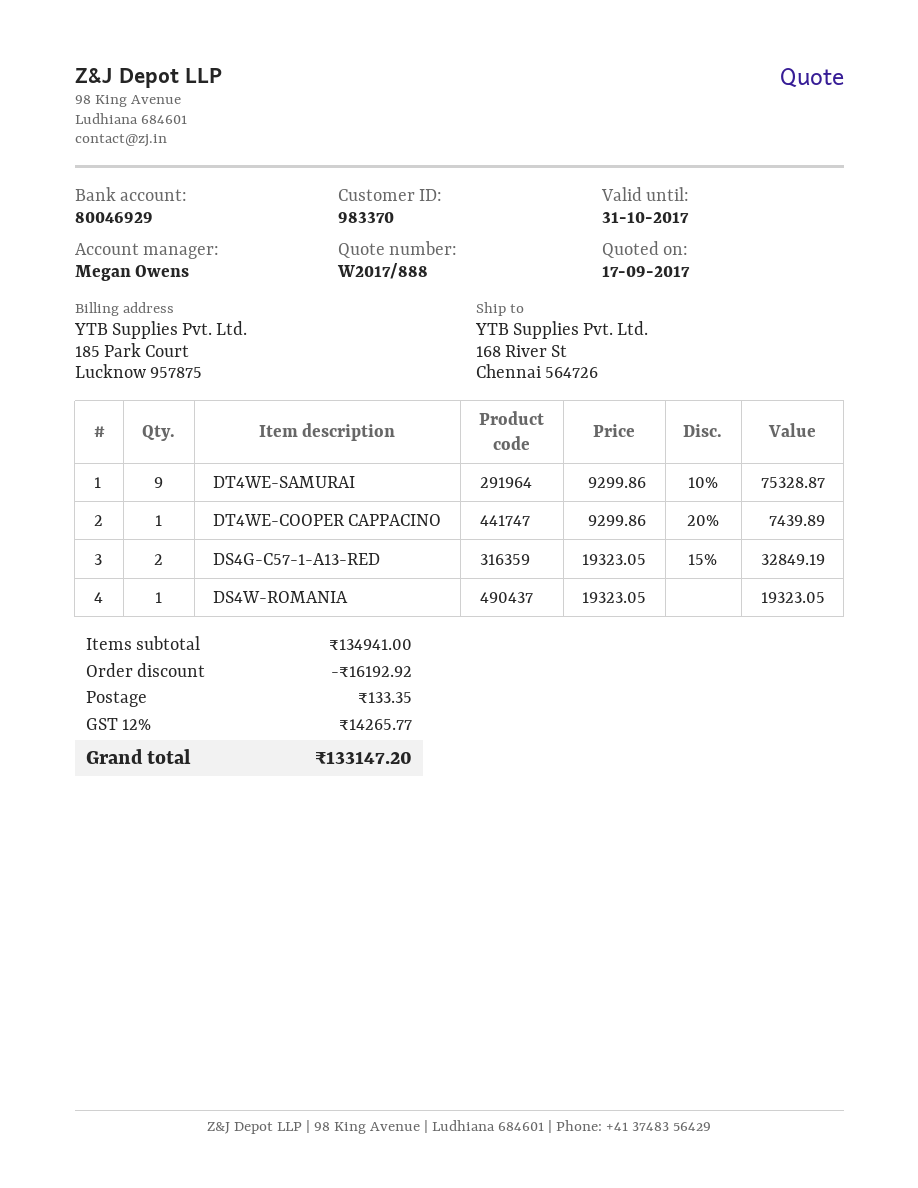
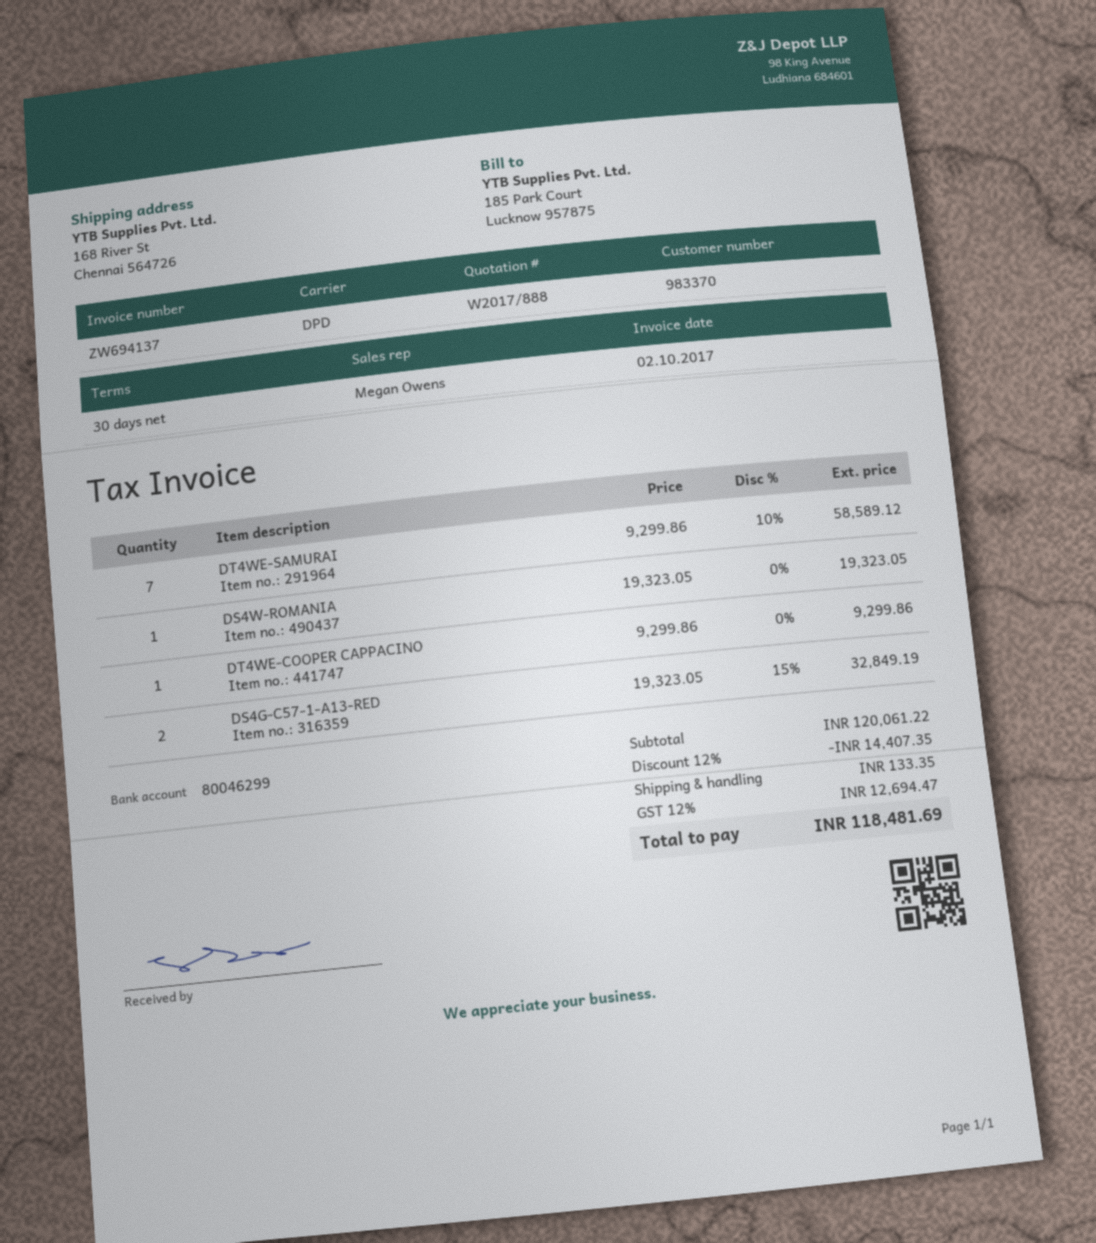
bank account: 80046929 -> 80046299
DT4WE-SAMURAI: 9 x 9299.86 - 10% = 75328.87 -> 7 x 9299.86 - 10% = 58589.12
DT4WE-COOPER CAPPACINO: 1 x 9299.86 - 20% = 7439.89 -> 1 x 9299.86 = 9299.86
subtotal: 134941.00 -> 120061.22
discount: 16192.92 -> 14407.35
tax: 12% = 14265.77 -> 12% = 12694.47
total: 133147.20 -> 118481.69

